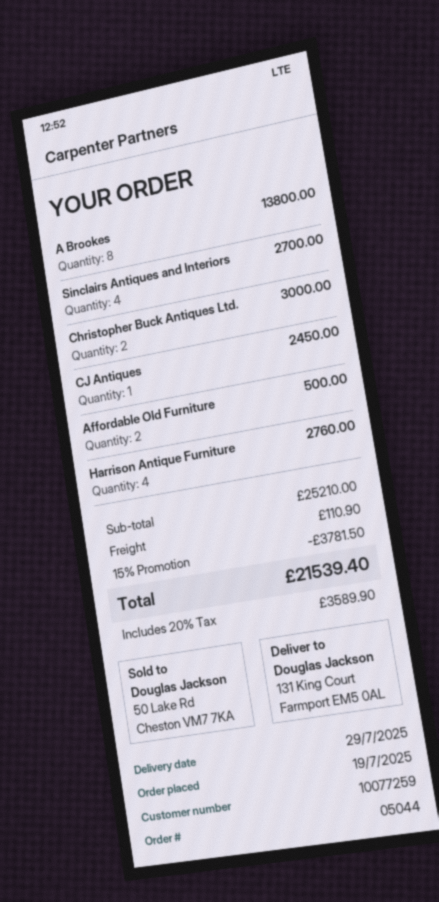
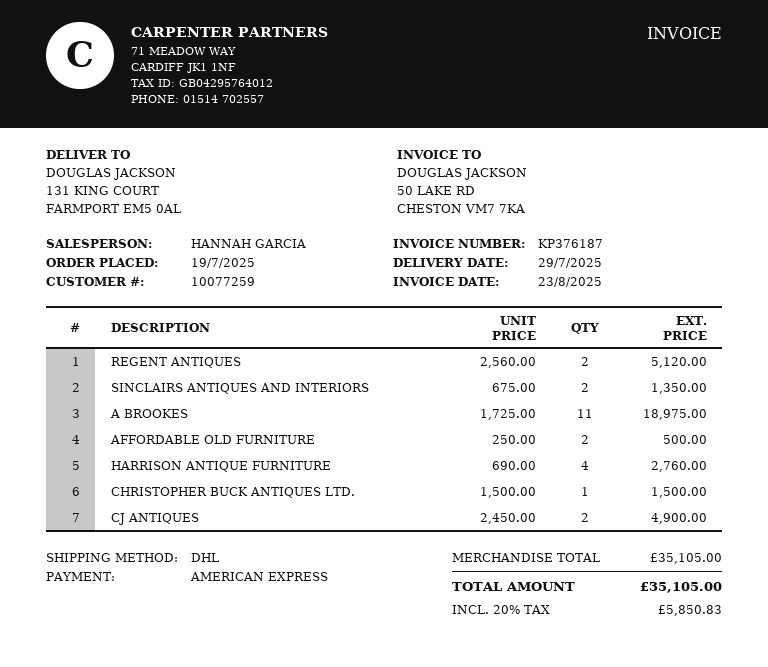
A Brookes: 8 for 13800.00 -> 11 for 18975.00
Sinclairs Antiques and Interiors: 4 for 2700.00 -> 2 for 1350.00
Christopher Buck Antiques Ltd.: 2 for 3000.00 -> 1 for 1500.00
CJ Antiques: 1 for 2450.00 -> 2 for 4900.00
REGENT ANTIQUES: none -> 2 for 5120.00
subtotal: 25210.00 -> 35105.00
discount: 15% = 3781.50 -> none
shipping: 110.90 -> none
tax: 20% = 3589.90 -> 20% = 5850.83
total: 21539.40 -> 35105.00

